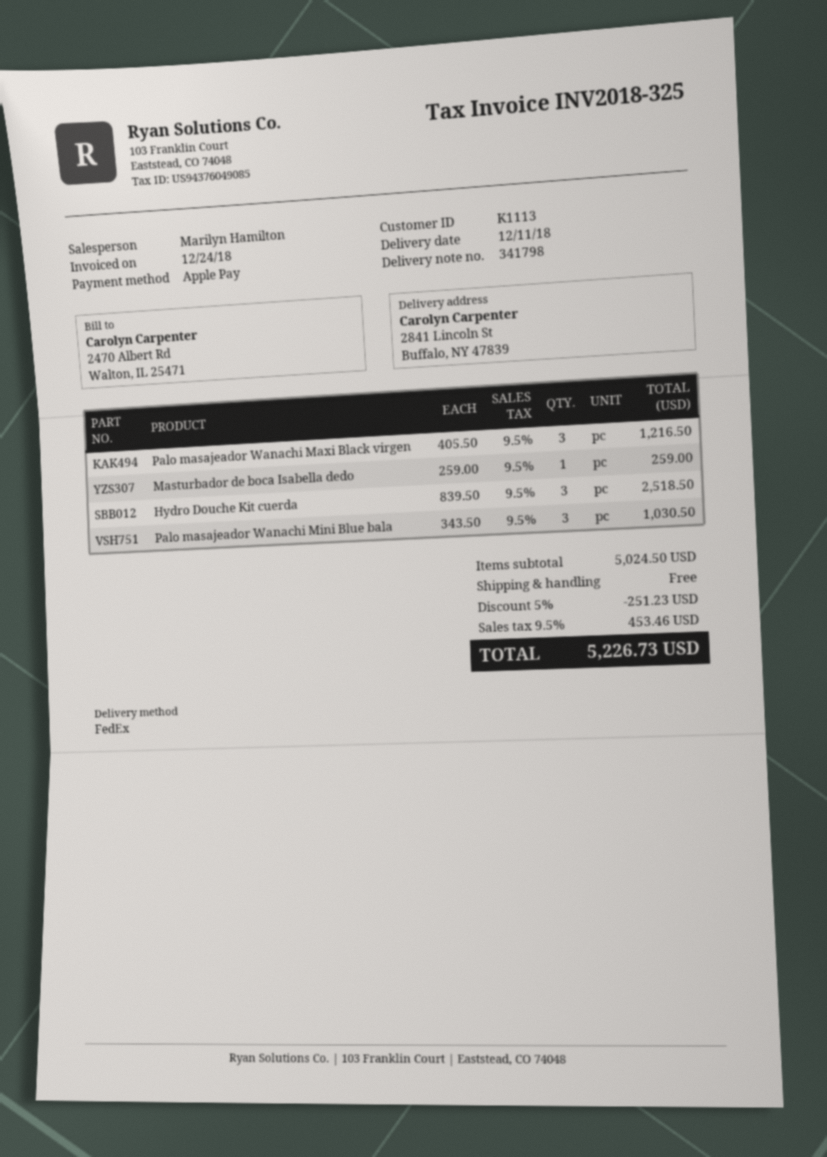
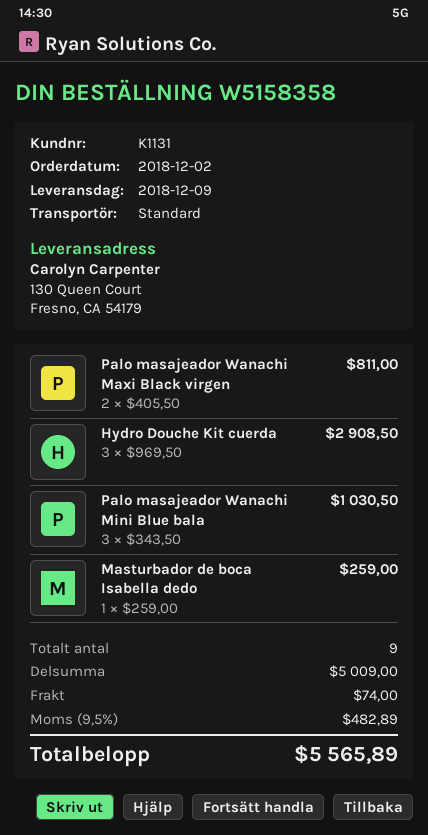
delivery date: 2018-12-11 -> 2018-12-09
customer number: K1113 -> K1131
shipping method: FedEx -> standard
ship to: 2841 Lincoln St, Buffalo, NY 47839 -> 130 Queen Court, Fresno, CA 54179
Palo masajeador Wanachi Maxi Black virgen: 3 x 405.50 = 1216.50 -> 2 x 405.50 = 811.00
Hydro Douche Kit cuerda: 3 x 839.50 = 2518.50 -> 3 x 969.50 = 2908.50
subtotal: 5024.50 -> 5009.00
discount: 5% = 251.23 -> none
shipping: 0.00 -> 74.00
tax: 9.5% = 453.46 -> 9.5% = 482.89
total: 5226.73 -> 5565.89

